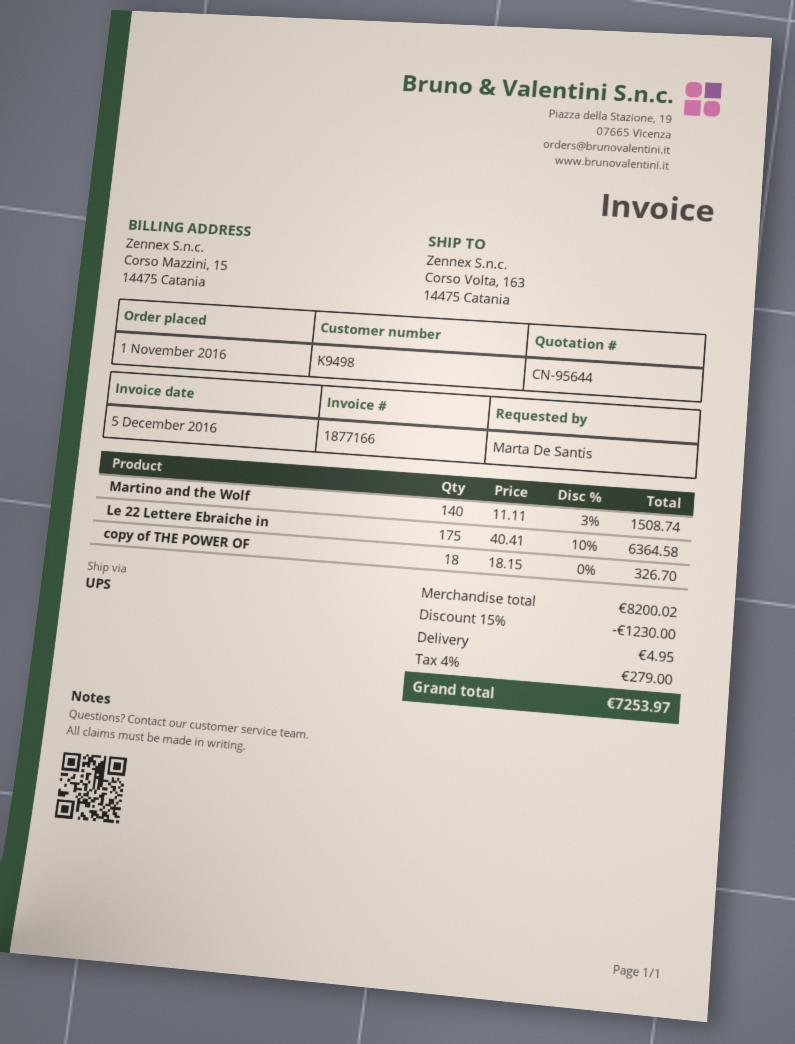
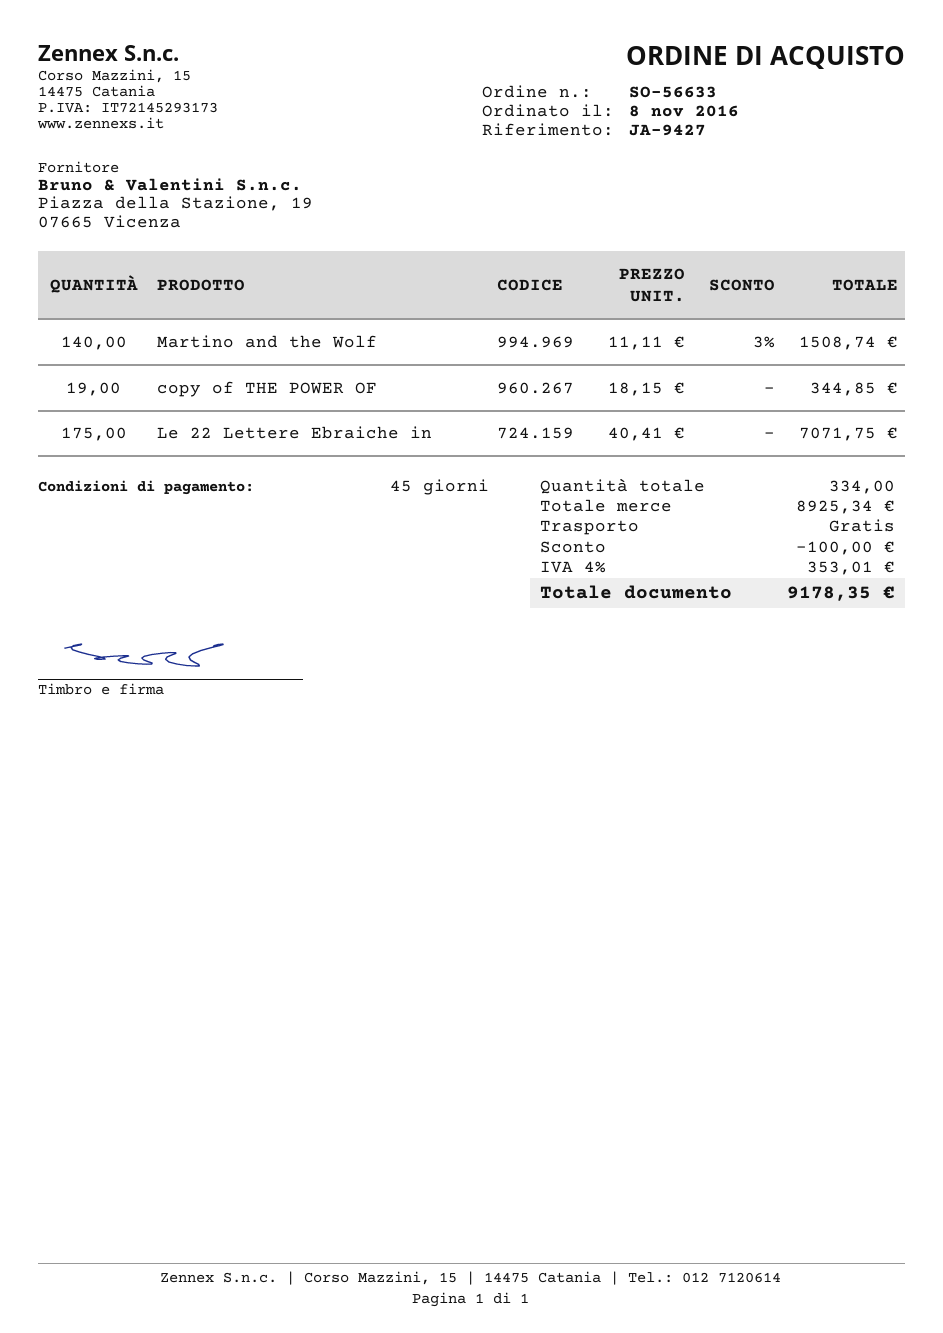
order date: 2016-11-01 -> 2016-11-08
Le 22 Lettere Ebraiche in: 175 x 40.41 - 10% = 6364.58 -> 175 x 40.41 = 7071.75
copy of THE POWER OF: 18 x 18.15 = 326.70 -> 19 x 18.15 = 344.85
subtotal: 8200.02 -> 8925.34
discount: 1230.00 -> 100.00
shipping: 4.95 -> 0.00
tax: 4% = 279.00 -> 4% = 353.01
total: 7253.97 -> 9178.35

